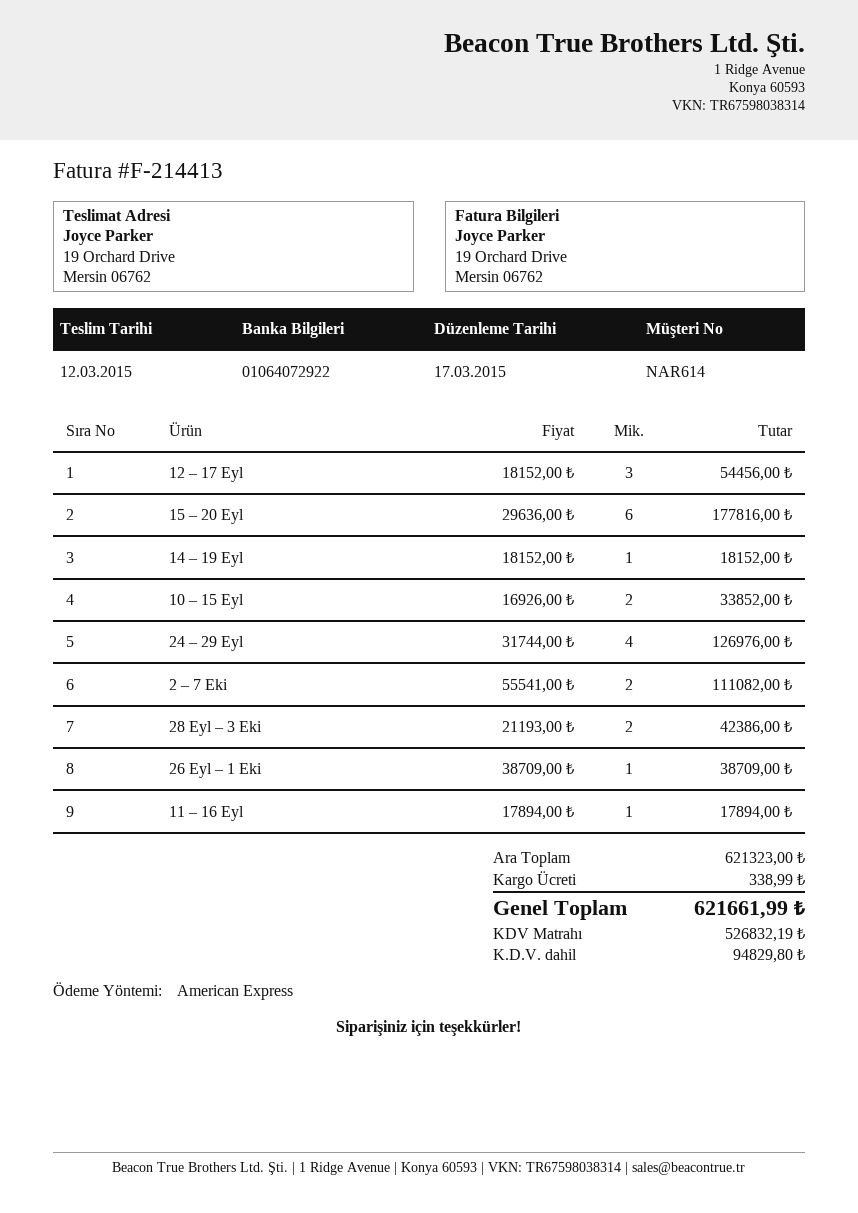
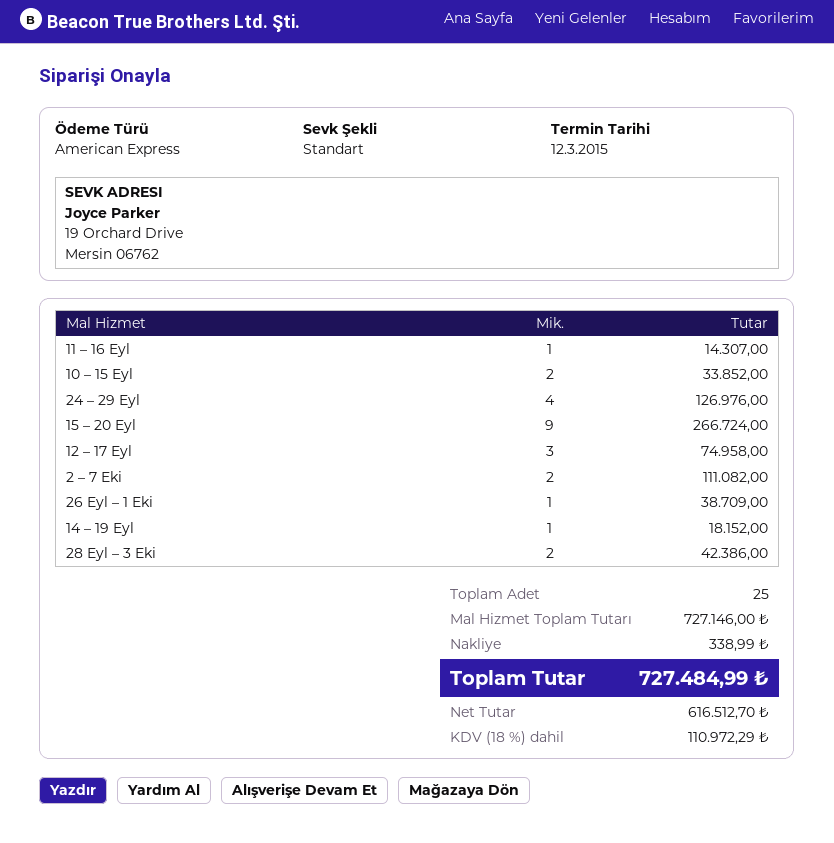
12 – 17 Eyl: 3 for 54456.00 -> 3 for 74958.00
15 – 20 Eyl: 6 for 177816.00 -> 9 for 266724.00
11 – 16 Eyl: 1 for 17894.00 -> 1 for 14307.00
subtotal: 621323.00 -> 727146.00
net: 526832.19 -> 616512.70
tax: 94829.80 -> 110972.29
total: 621661.99 -> 727484.99

